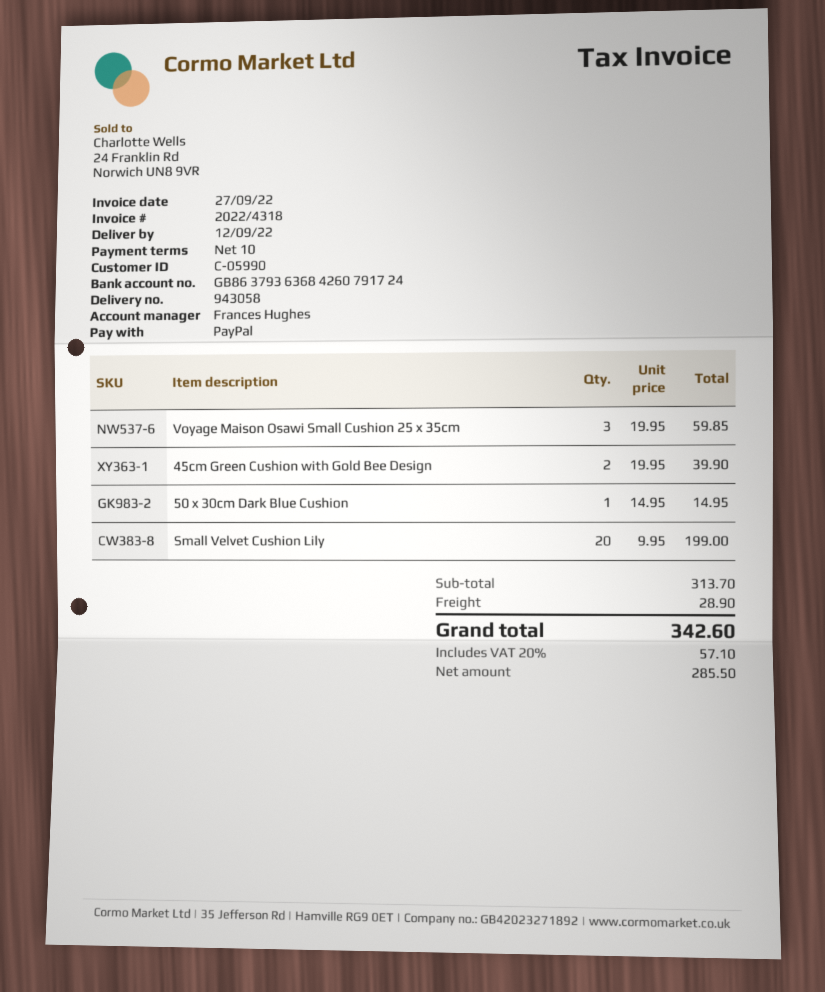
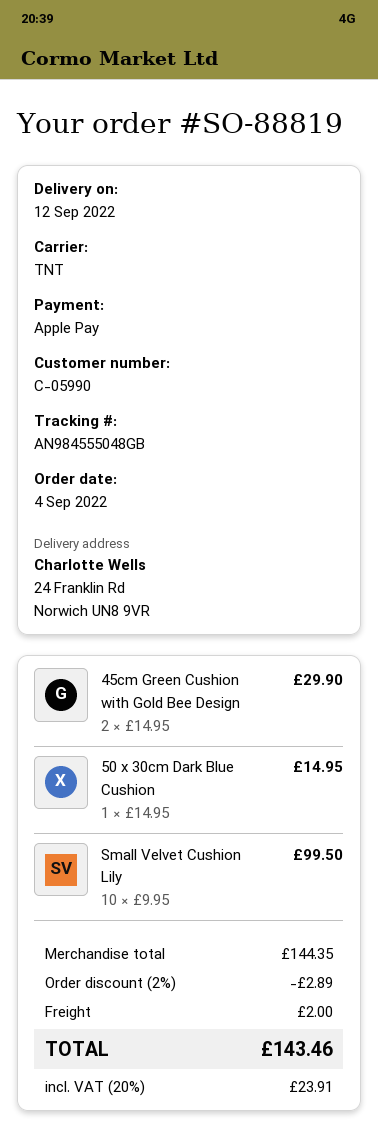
payment method: PayPal -> Apple Pay
Voyage Maison Osawi Small Cushion 25 x 35cm: 3 x 19.95 = 59.85 -> none
45cm Green Cushion with Gold Bee Design: 2 x 19.95 = 39.90 -> 2 x 14.95 = 29.90
Small Velvet Cushion Lily: 20 x 9.95 = 199.00 -> 10 x 9.95 = 99.50
subtotal: 313.70 -> 144.35
discount: none -> 2% = 2.89
shipping: 28.90 -> 2.00
tax: 20% = 57.10 -> 20% = 23.91
total: 342.60 -> 143.46

